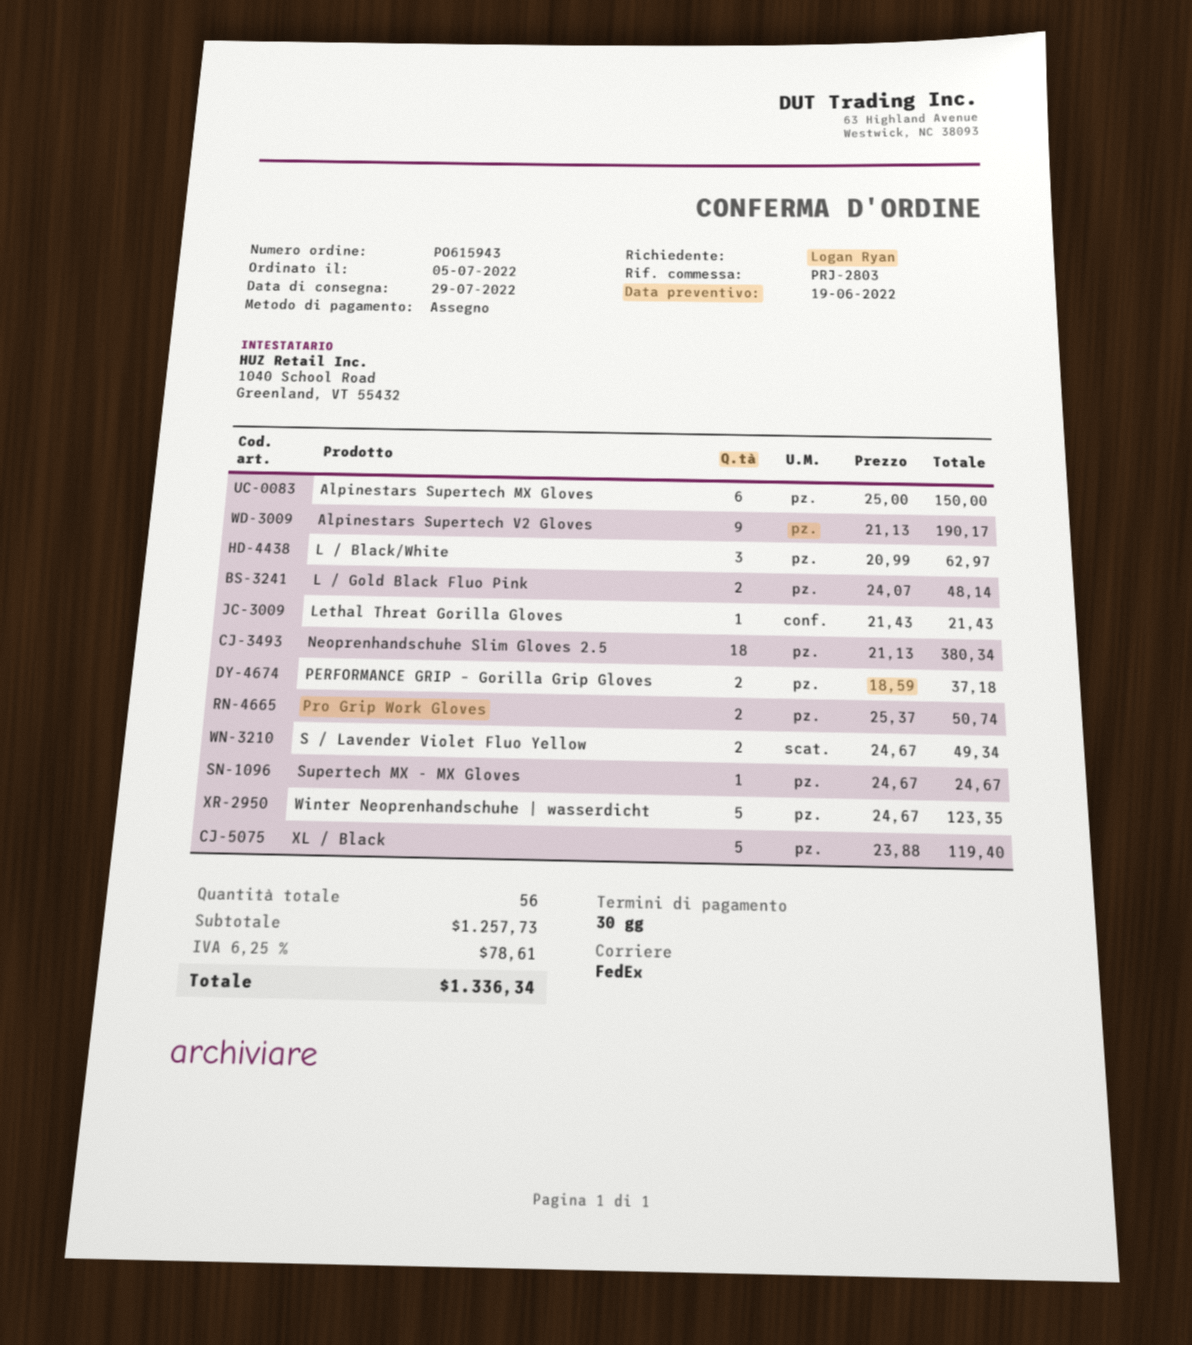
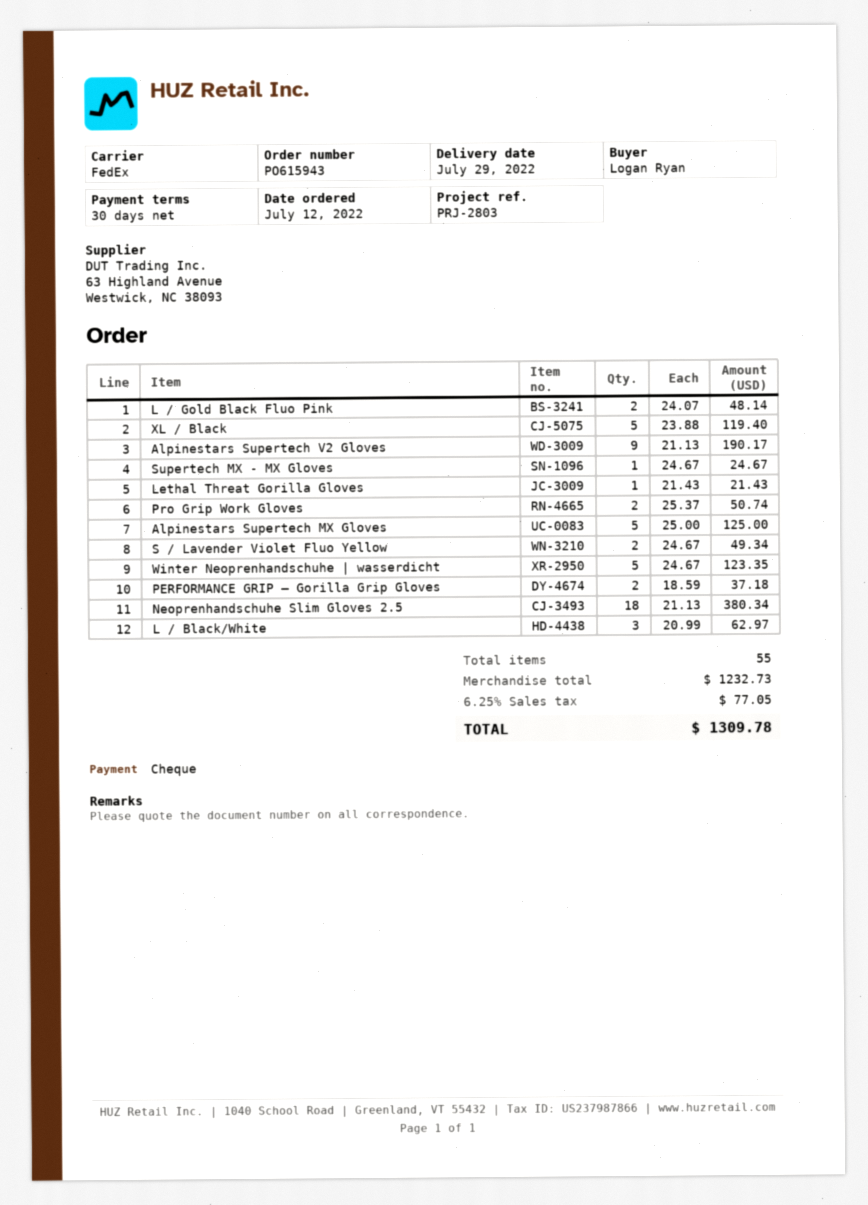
order date: 2022-07-05 -> 2022-07-12
Alpinestars Supertech MX Gloves: 6 x 25.00 = 150.00 -> 5 x 25.00 = 125.00
total quantity: 56 -> 55
subtotal: 1257.73 -> 1232.73
tax: 6.25% = 78.61 -> 6.25% = 77.05
total: 1336.34 -> 1309.78

